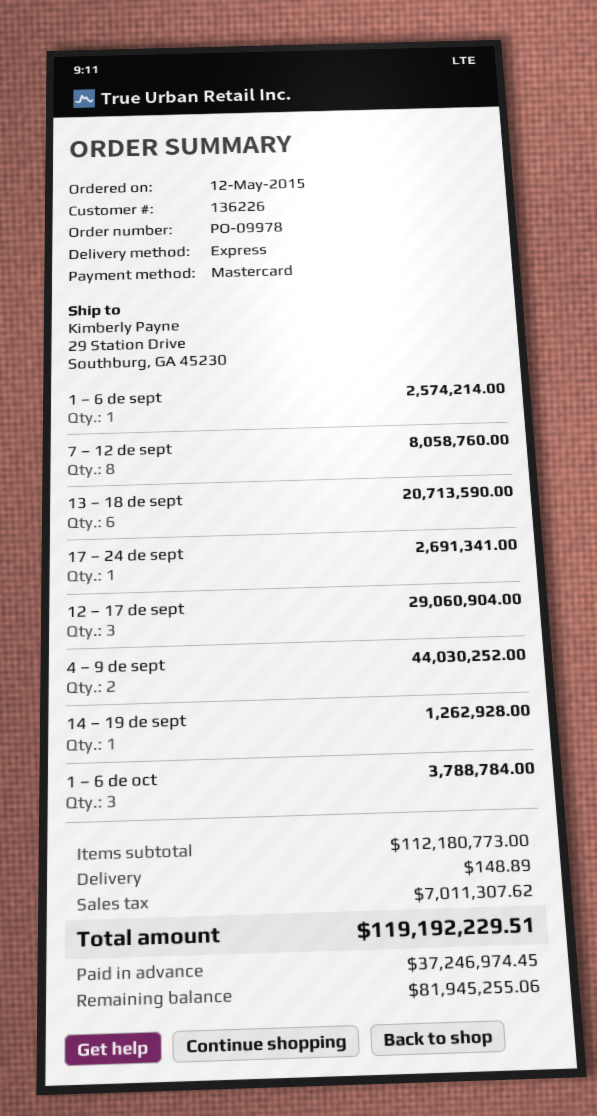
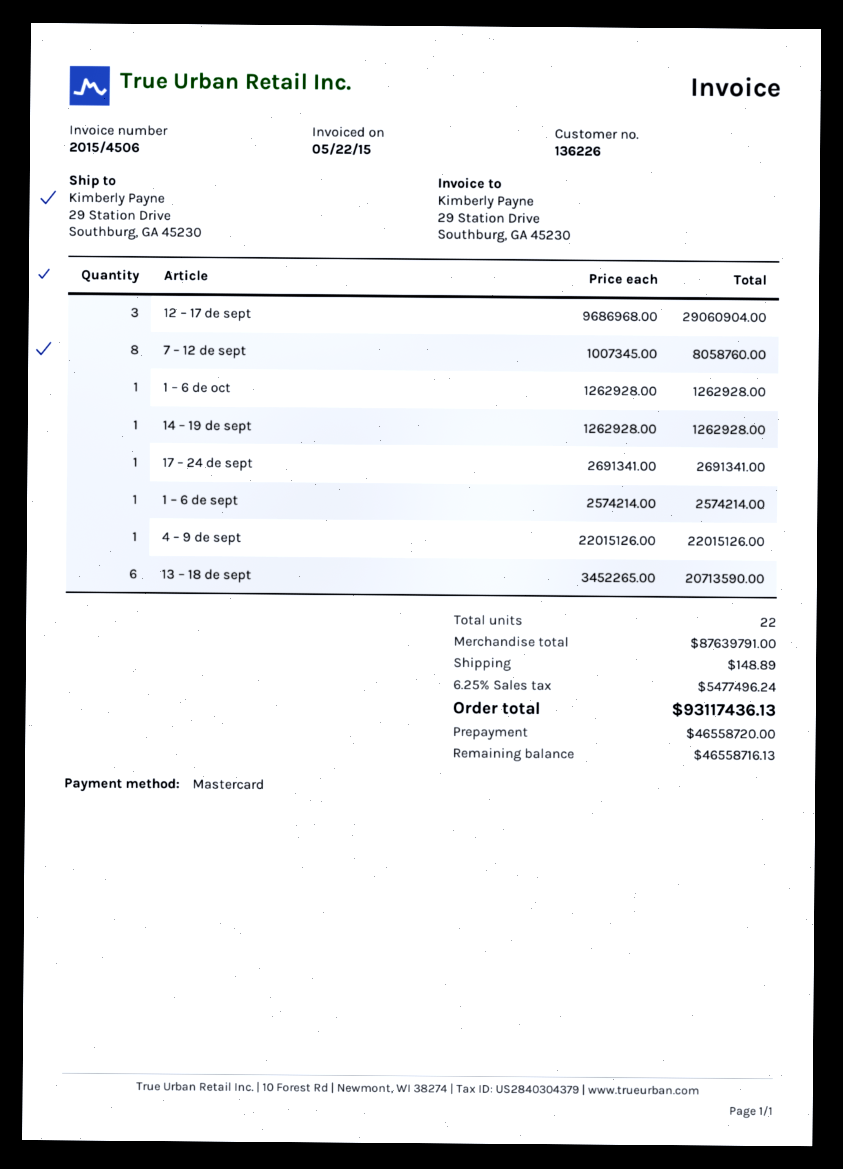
4 – 9 de sept: 2 for 44030252.00 -> 1 for 22015126.00
1 – 6 de oct: 3 for 3788784.00 -> 1 for 1262928.00
subtotal: 112180773.00 -> 87639791.00
tax: 7011307.62 -> 5477496.24
total: 119192229.51 -> 93117436.13
deposit: 37246974.45 -> 46558720.00
balance: 81945255.06 -> 46558716.13

